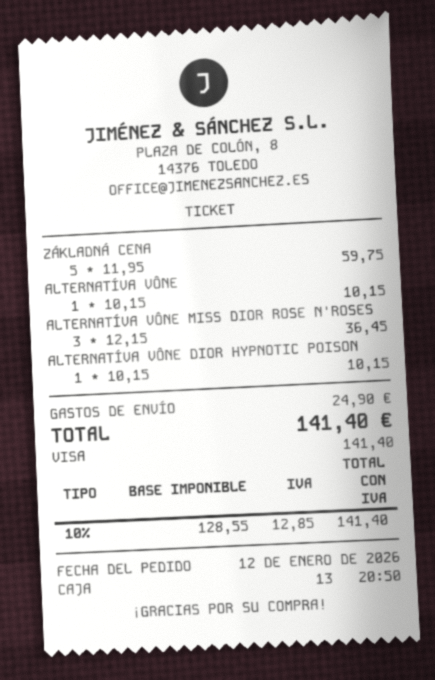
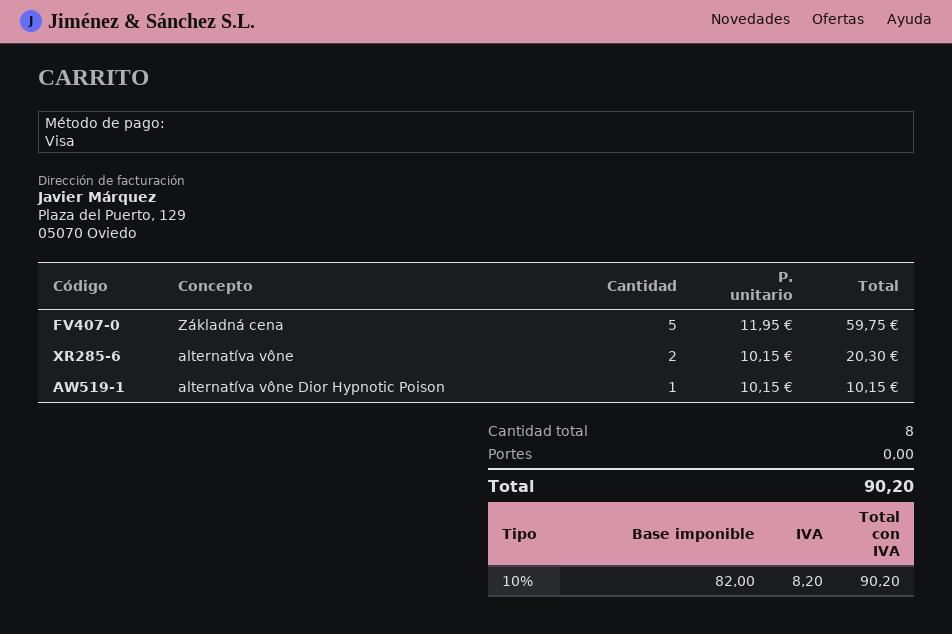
ALTERNATÍVA VÔNE: 1 x 10.15 = 10.15 -> 2 x 10.15 = 20.30
ALTERNATÍVA VÔNE MISS DIOR ROSE N'ROSES: 3 x 12.15 = 36.45 -> none
shipping: 24.90 -> 0.00
net: 128.55 -> 82.00
tax: 10% = 12.85 -> 10% = 8.20
total: 141.40 -> 90.20

